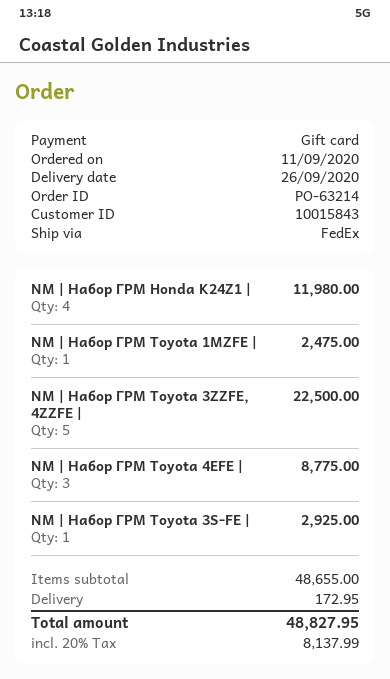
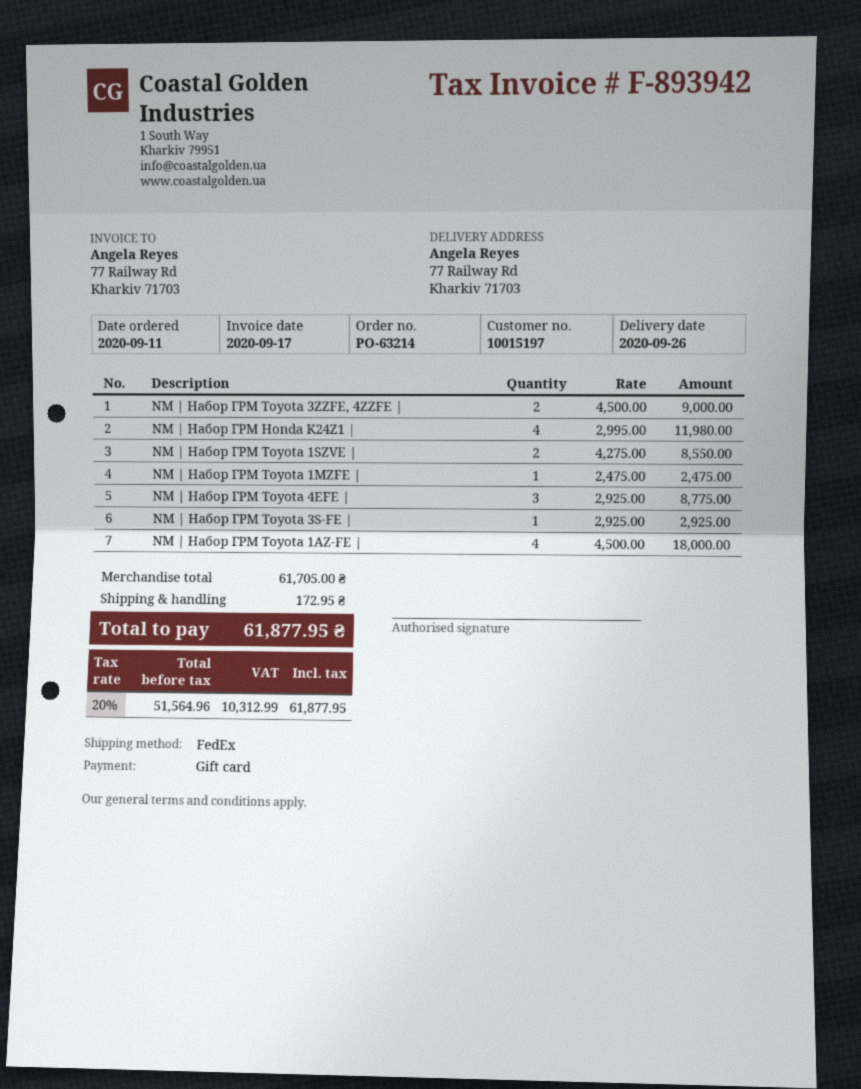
customer number: 10015843 -> 10015197
NM | Набор ГРМ Toyota 3ZZFE, 4ZZFE |: 5 for 22500.00 -> 2 for 9000.00
NM | Набор ГРМ Toyota 1SZVE |: none -> 2 for 8550.00
NM | Набор ГРМ Toyota 1AZ-FE |: none -> 4 for 18000.00
subtotal: 48655.00 -> 61705.00
tax: 20% = 8137.99 -> 20% = 10312.99
total: 48827.95 -> 61877.95

